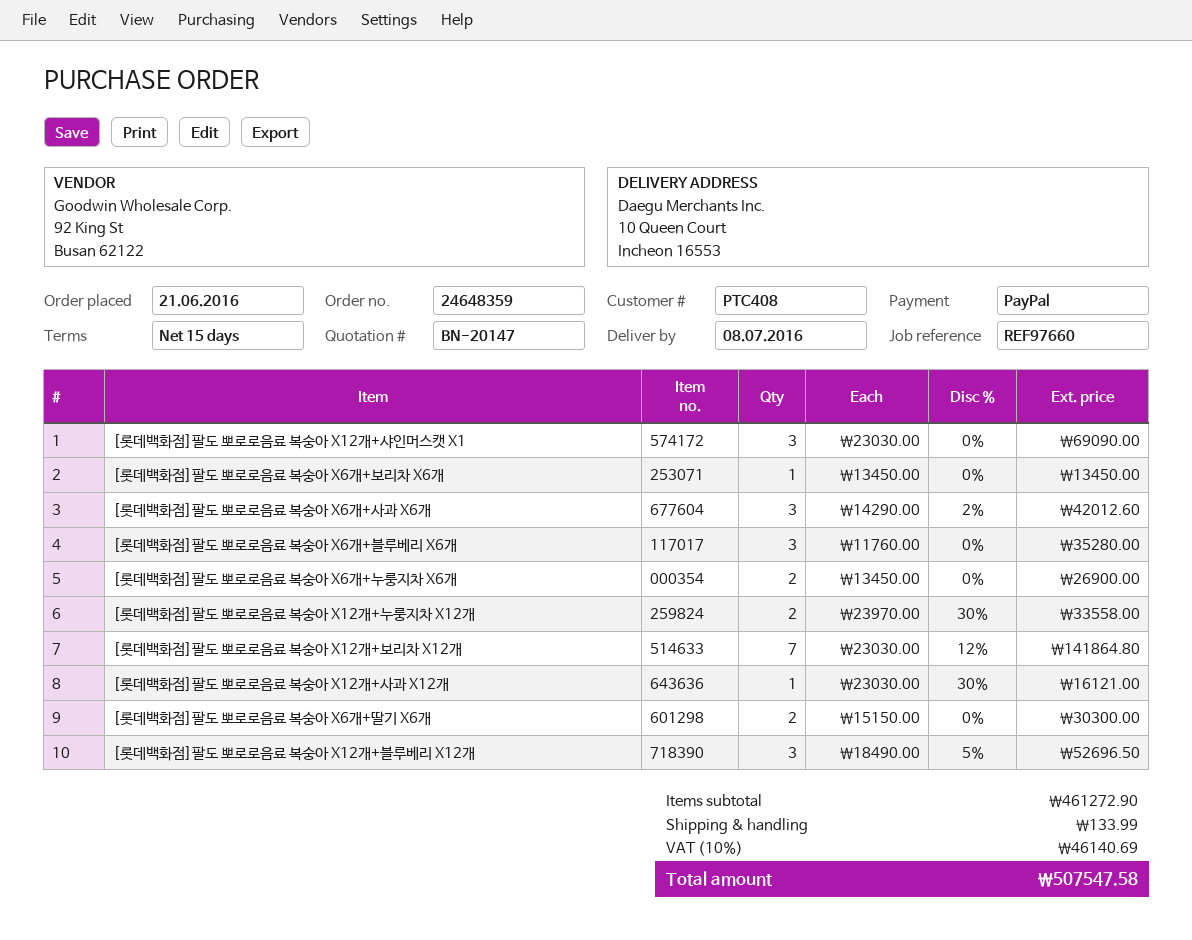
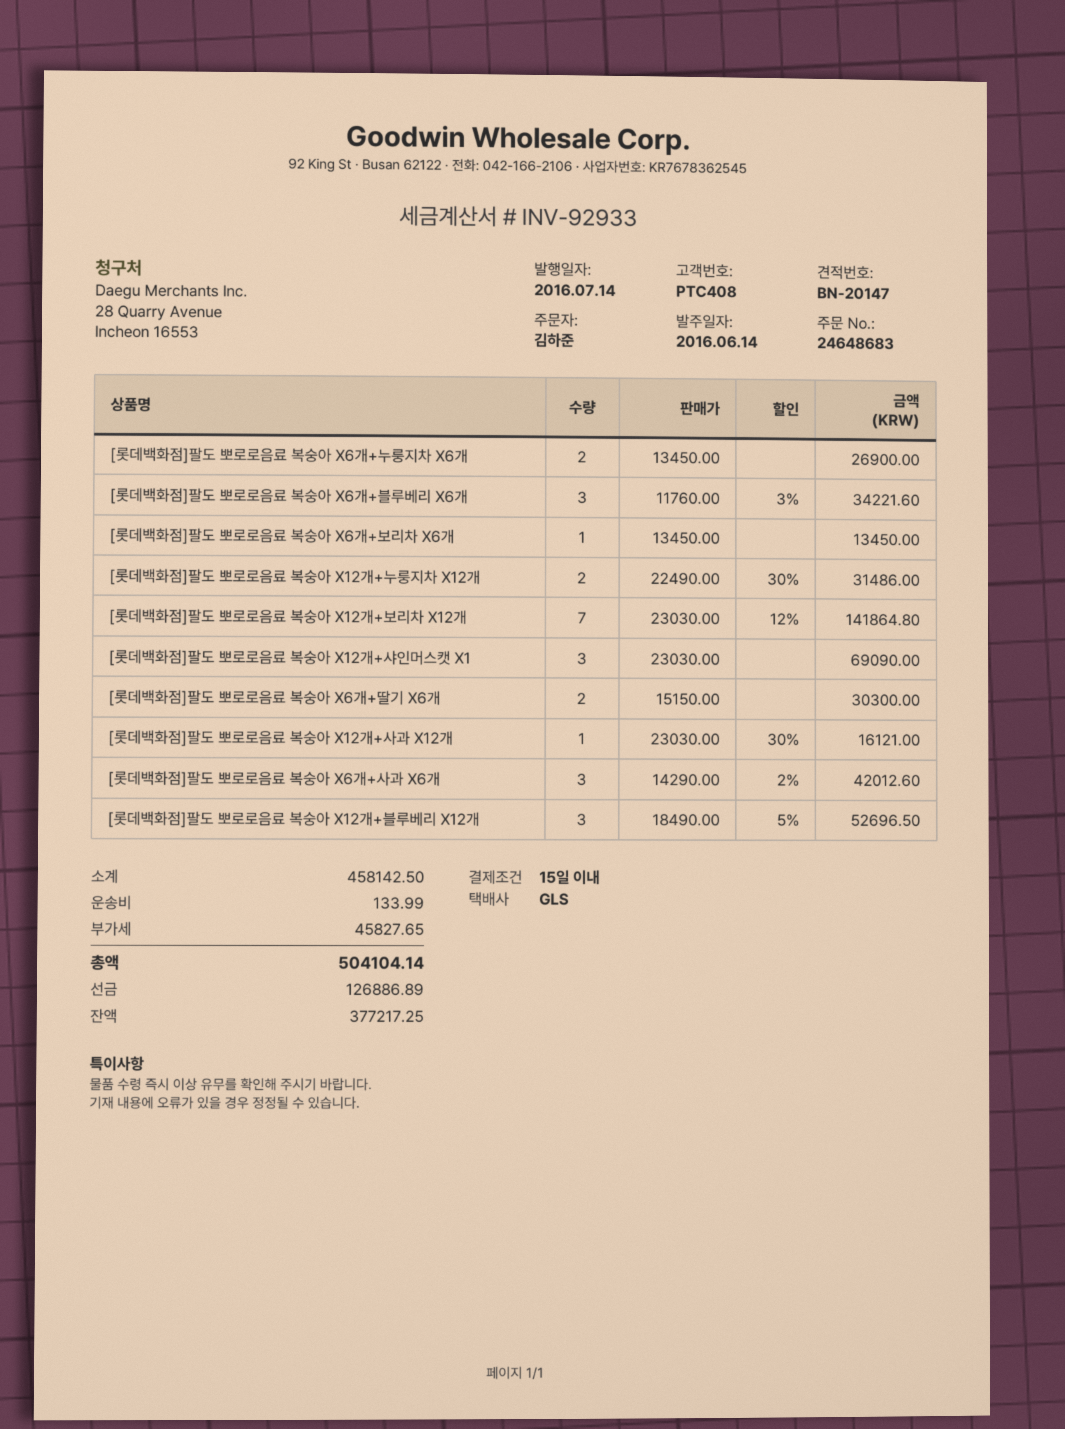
order number: 24648359 -> 24648683
order date: 2016-06-21 -> 2016-06-14
[롯데백화점]팔도 뽀로로음료 복숭아 X6개+블루베리 X6개: 3 x 11760.00 = 35280.00 -> 3 x 11760.00 - 3% = 34221.60
[롯데백화점]팔도 뽀로로음료 복숭아 X12개+누룽지차 X12개: 2 x 23970.00 - 30% = 33558.00 -> 2 x 22490.00 - 30% = 31486.00
subtotal: 461272.90 -> 458142.50
tax: 46140.69 -> 45827.65
total: 507547.58 -> 504104.14

